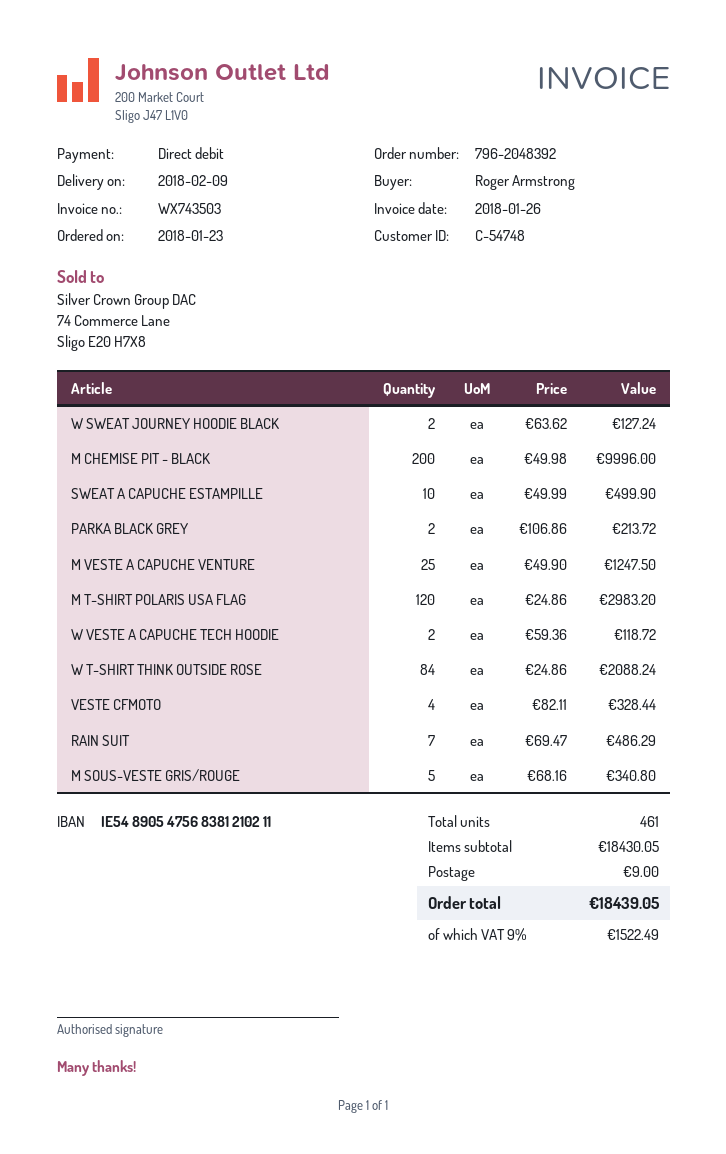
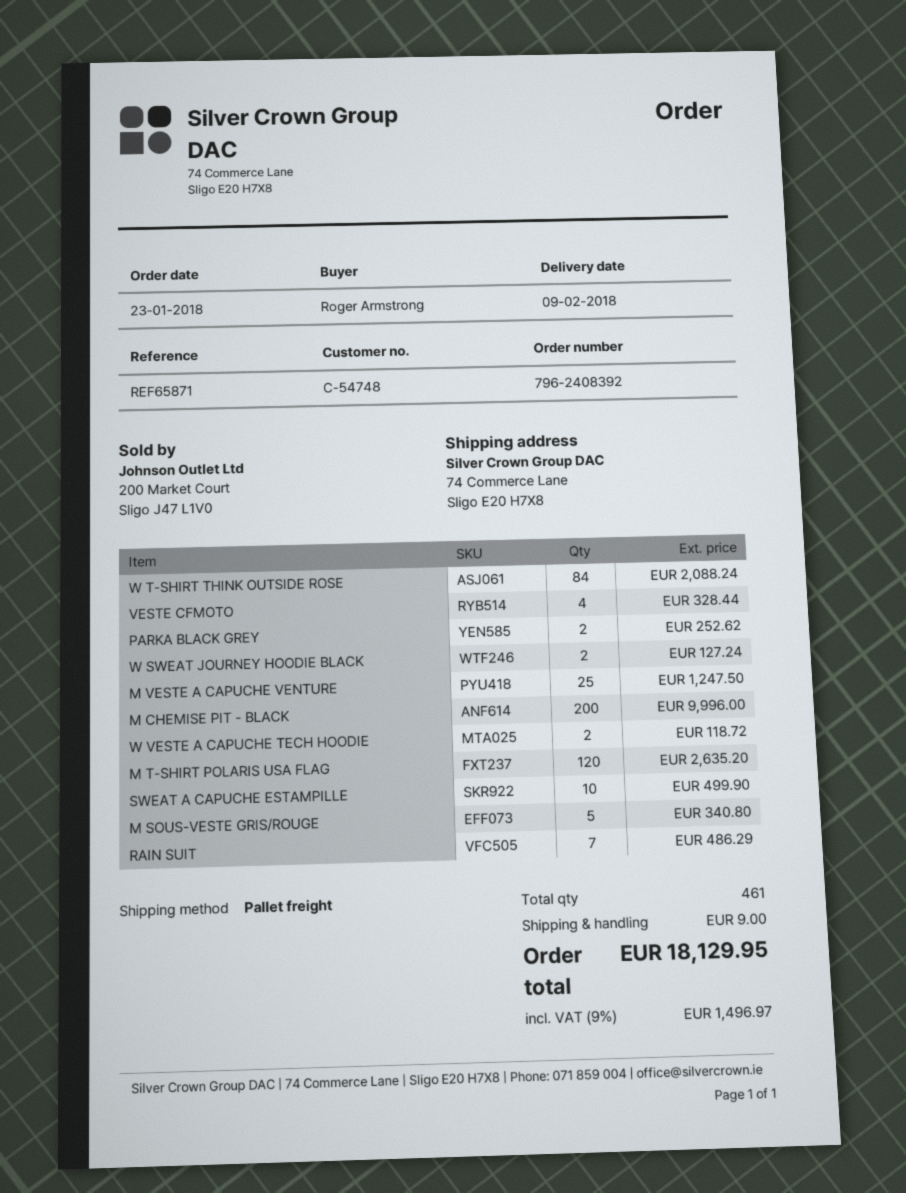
order number: 796-2048392 -> 796-2408392
PARKA BLACK GREY: 2 for 213.72 -> 2 for 252.62
M T-SHIRT POLARIS USA FLAG: 120 for 2983.20 -> 120 for 2635.20
tax: 9% = 1522.49 -> 9% = 1496.97
total: 18439.05 -> 18129.95

